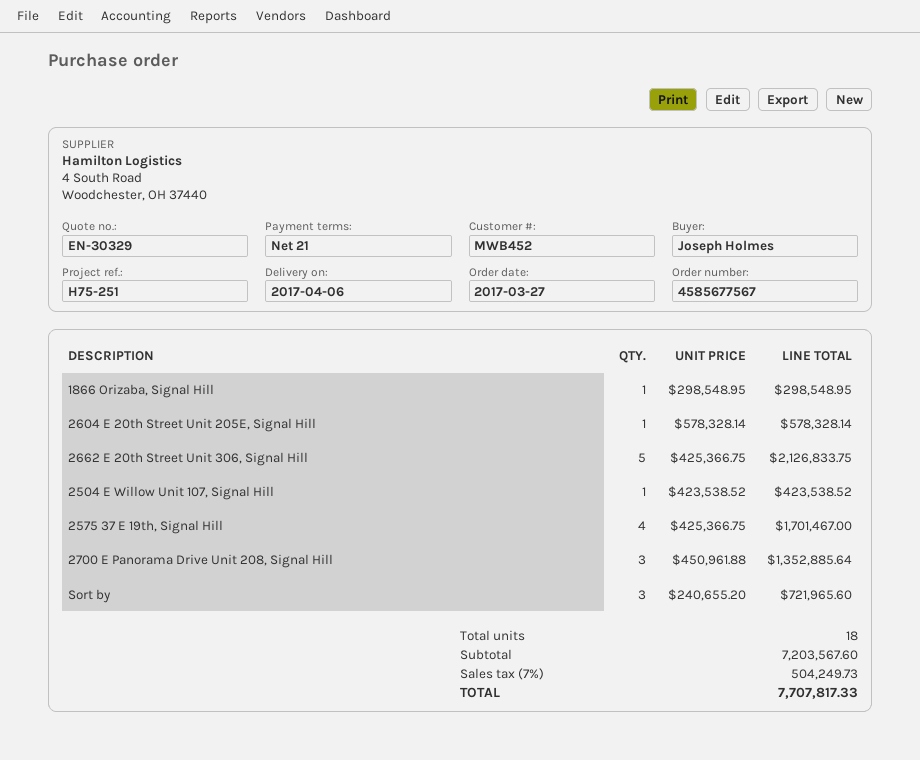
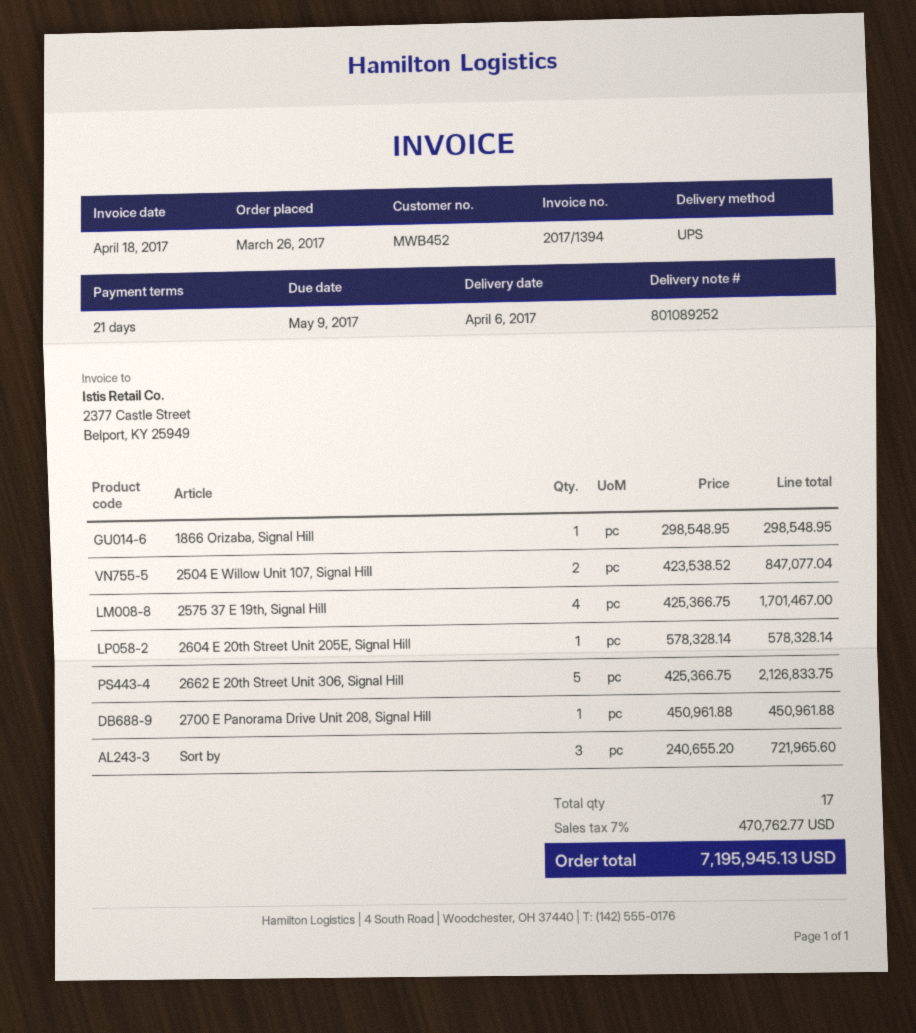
order date: 2017-03-27 -> 2017-03-26
2504 E Willow Unit 107, Signal Hill: 1 x 423538.52 = 423538.52 -> 2 x 423538.52 = 847077.04
2700 E Panorama Drive Unit 208, Signal Hill: 3 x 450961.88 = 1352885.64 -> 1 x 450961.88 = 450961.88
total quantity: 18 -> 17
tax: 7% = 504249.73 -> 7% = 470762.77
total: 7707817.33 -> 7195945.13

